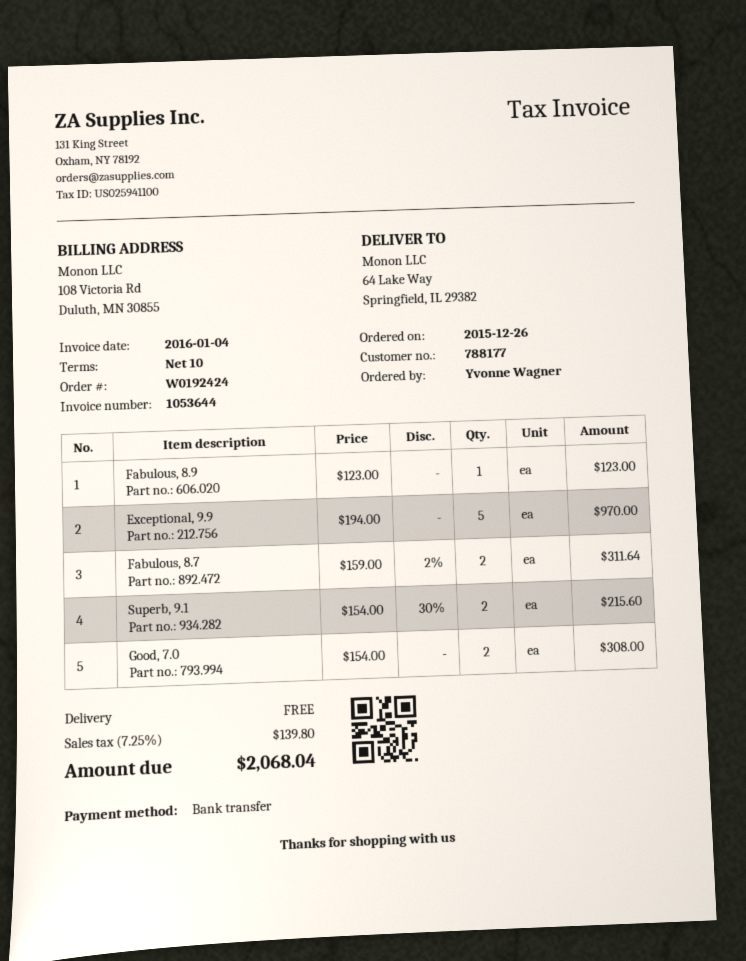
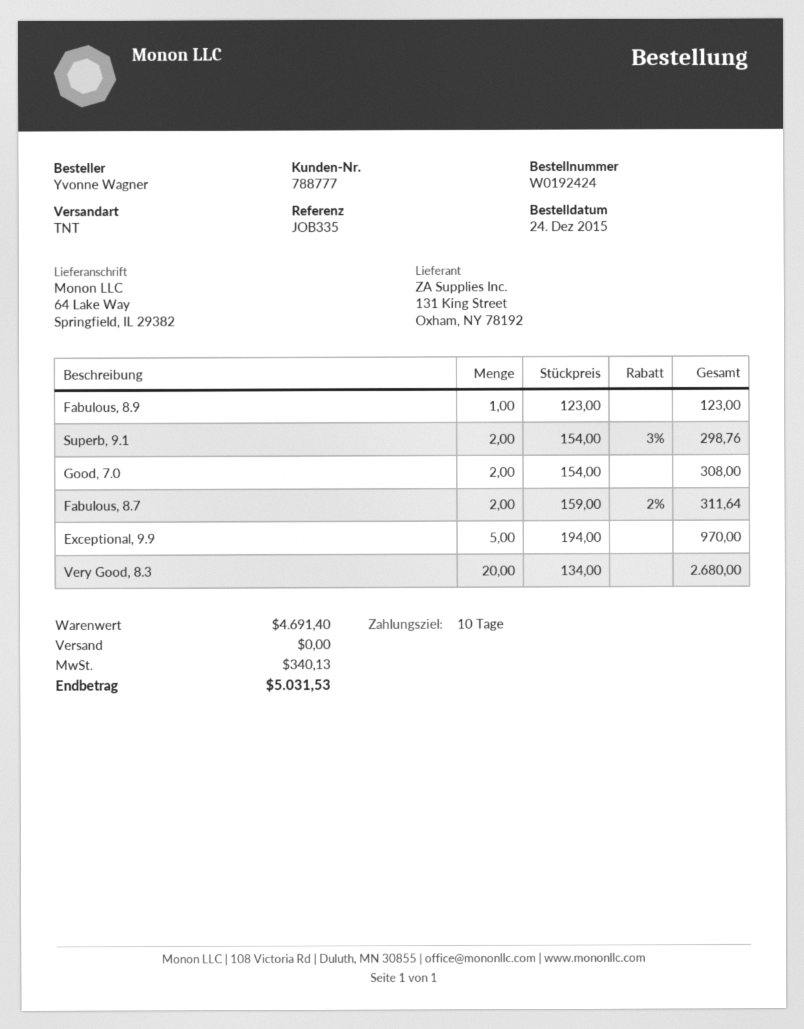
order date: 2015-12-26 -> 2015-12-24
customer number: 788177 -> 788777
Superb, 9.1: 2 x 154.00 - 30% = 215.60 -> 2 x 154.00 - 3% = 298.76
Very Good, 8.3: none -> 20 x 134.00 = 2680.00
tax: 139.80 -> 340.13
total: 2068.04 -> 5031.53

